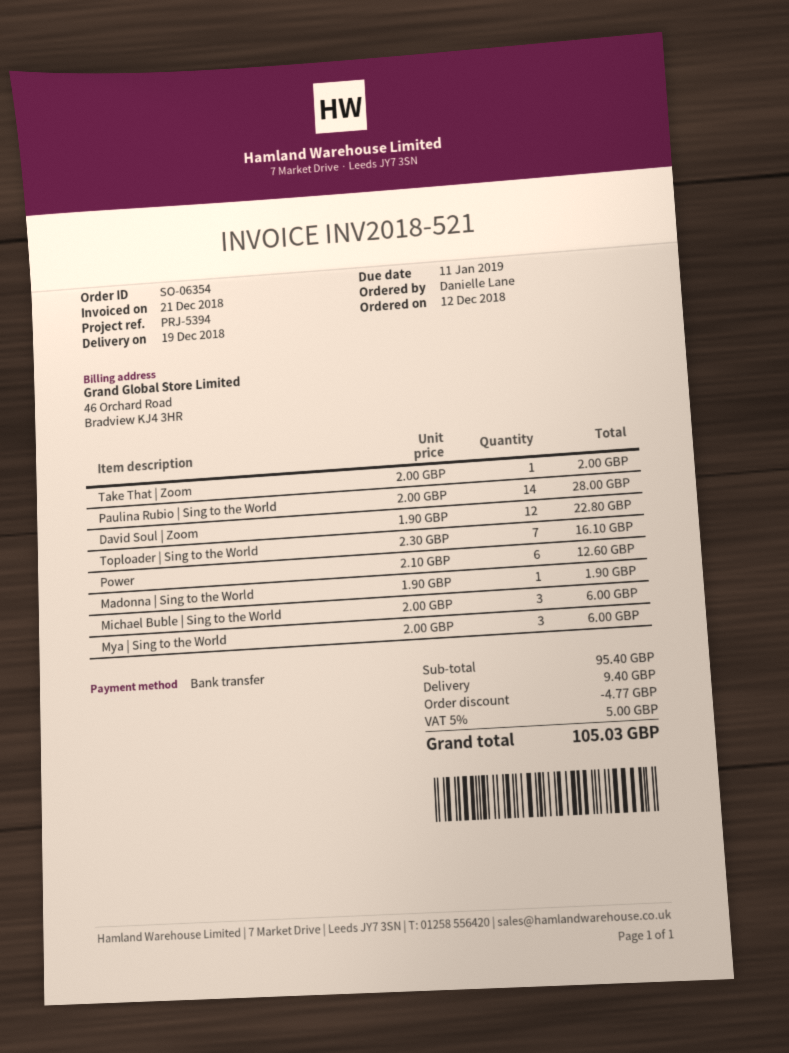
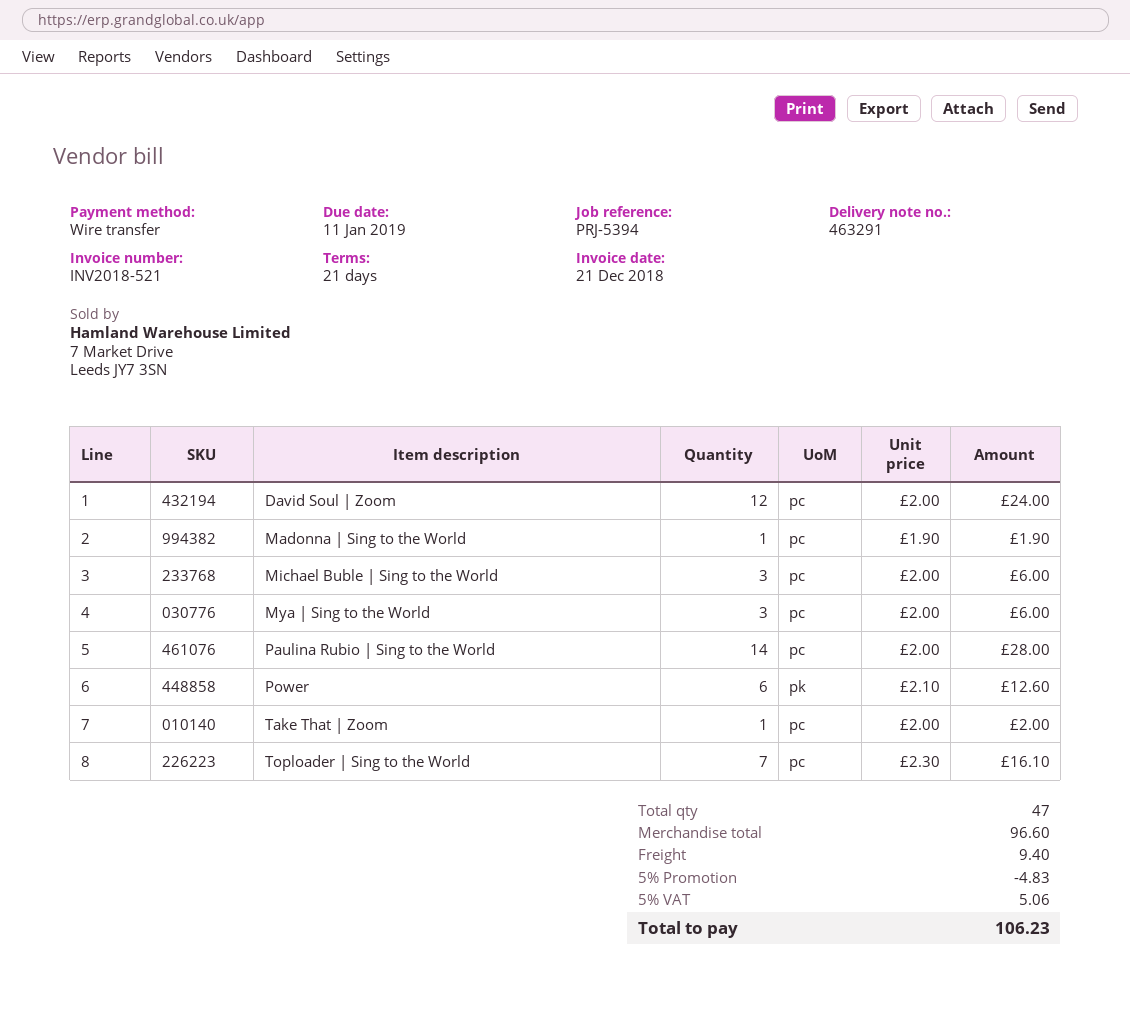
David Soul | Zoom: 12 x 1.90 = 22.80 -> 12 x 2.00 = 24.00
subtotal: 95.40 -> 96.60
discount: 4.77 -> 4.83
tax: 5% = 5.00 -> 5% = 5.06
total: 105.03 -> 106.23

